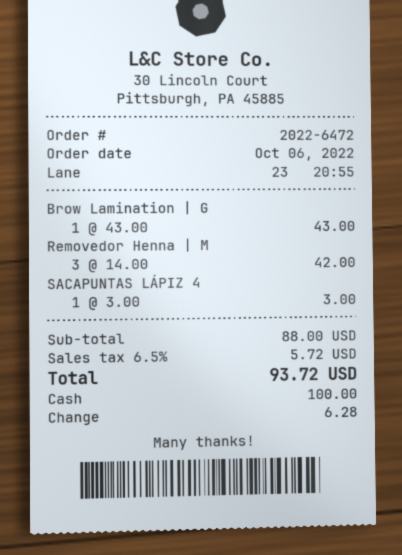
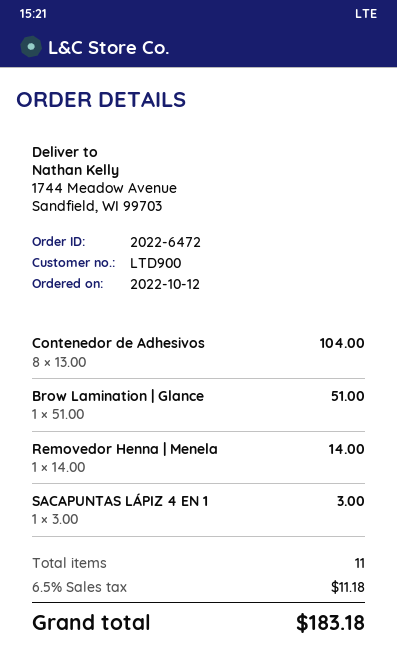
order date: 2022-10-06 -> 2022-10-12
Brow Lamination | G: 1 x 43.00 = 43.00 -> 1 x 51.00 = 51.00
Removedor Henna | M: 3 x 14.00 = 42.00 -> 1 x 14.00 = 14.00
Contenedor de Adhesivos: none -> 8 x 13.00 = 104.00
tax: 6.5% = 5.72 -> 6.5% = 11.18
total: 93.72 -> 183.18

